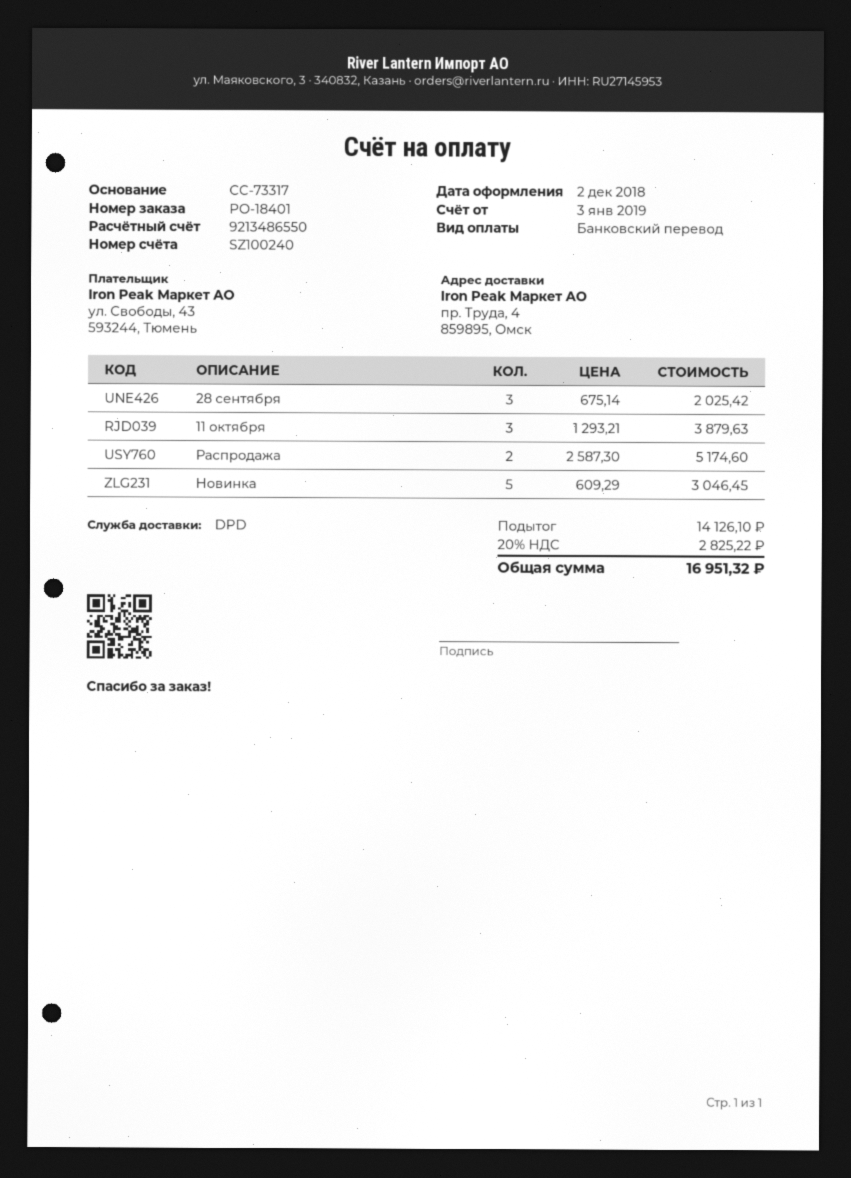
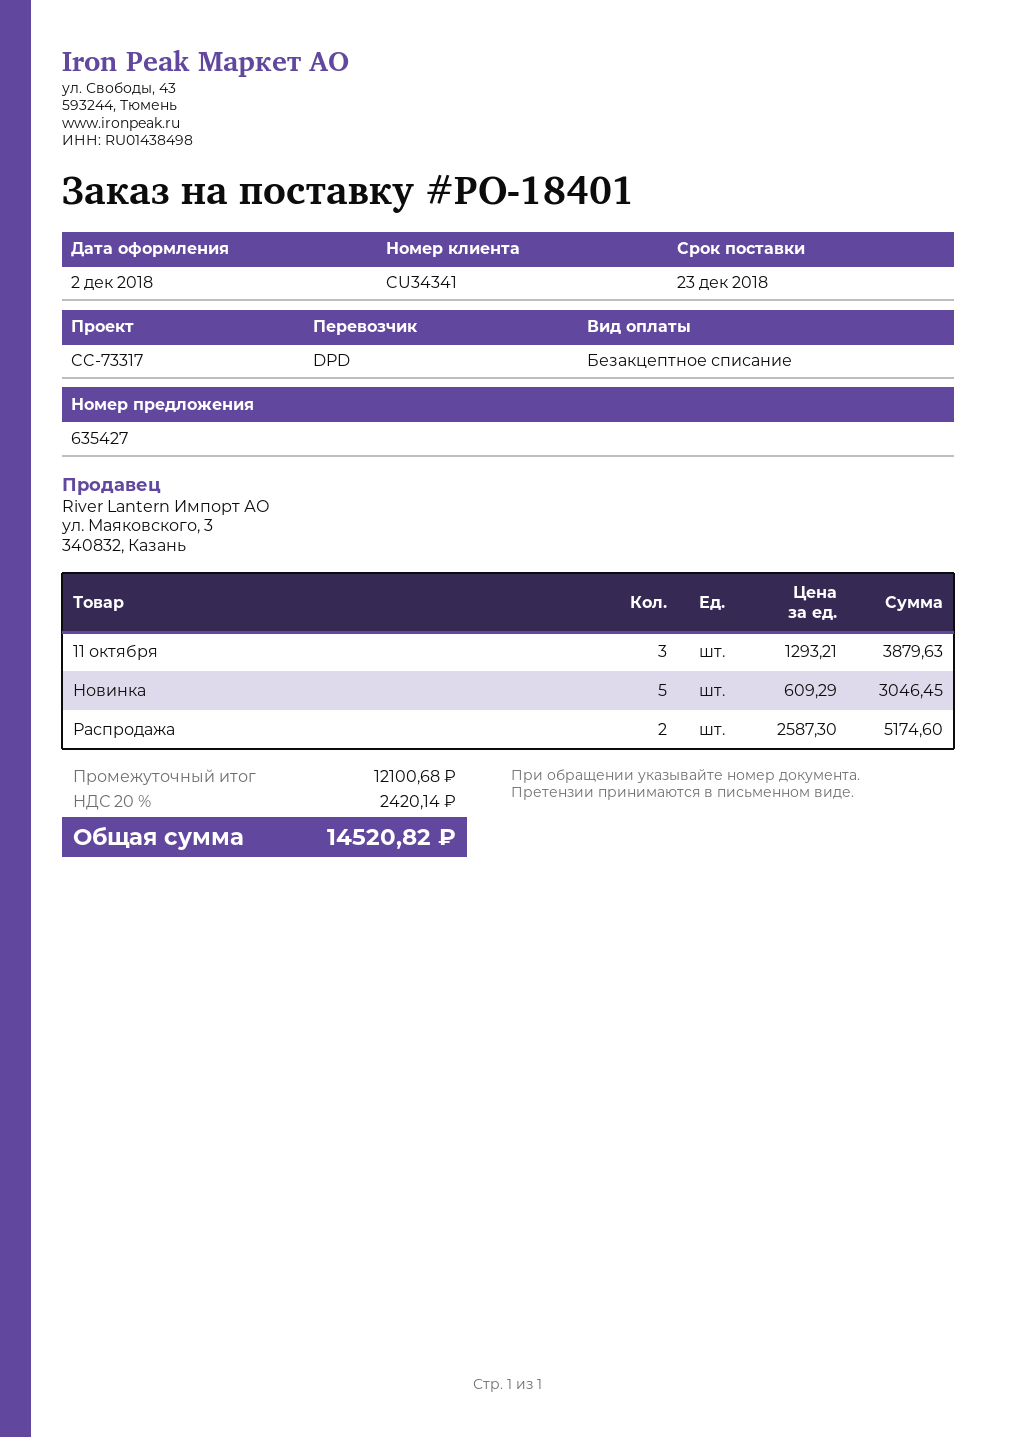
payment method: bank transfer -> direct debit
28 сентября: 3 x 675.14 = 2025.42 -> none
subtotal: 14126.10 -> 12100.68
tax: 20% = 2825.22 -> 20% = 2420.14
total: 16951.32 -> 14520.82

